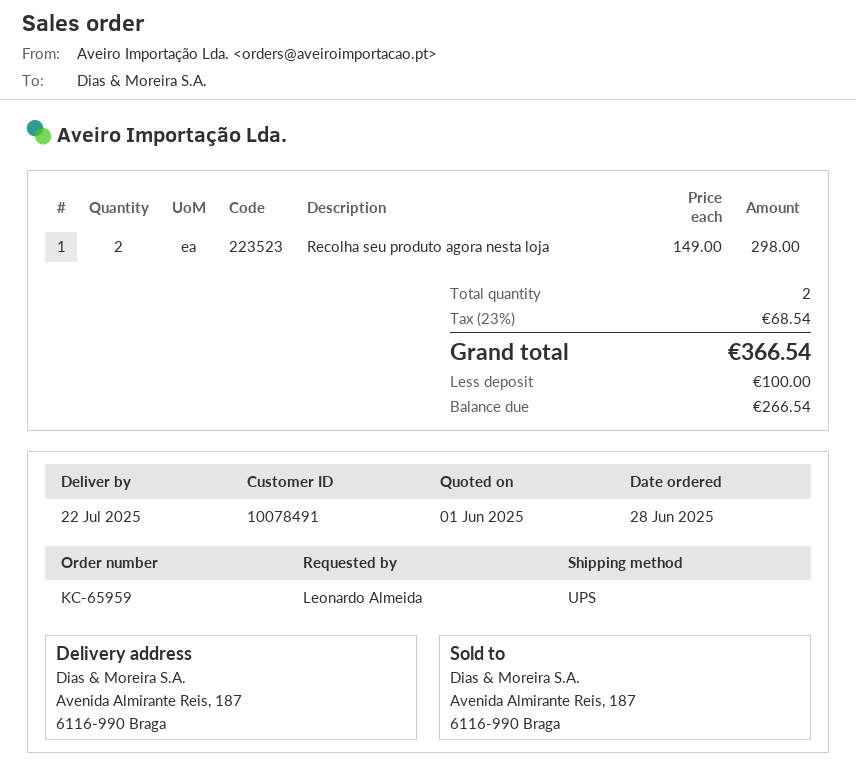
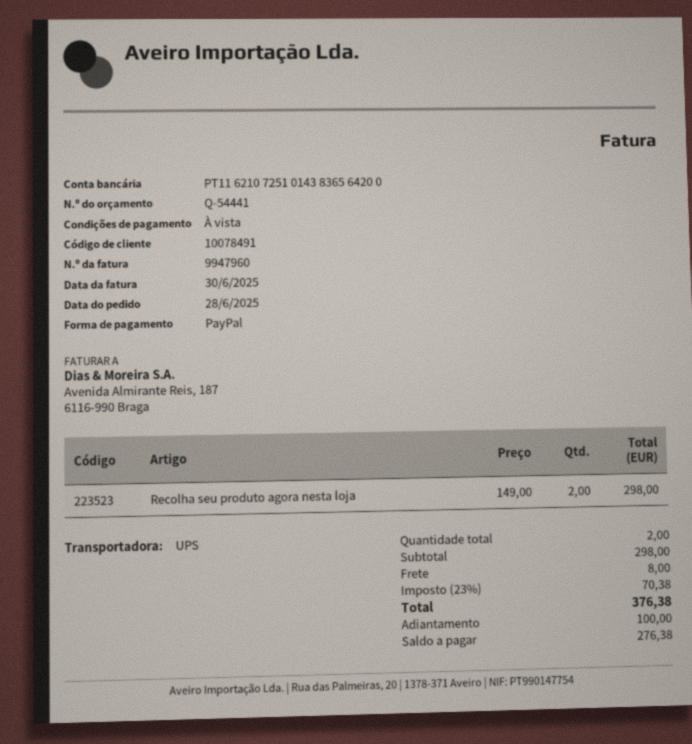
shipping: none -> 8.00
tax: 23% = 68.54 -> 23% = 70.38
total: 366.54 -> 376.38
balance: 266.54 -> 276.38

